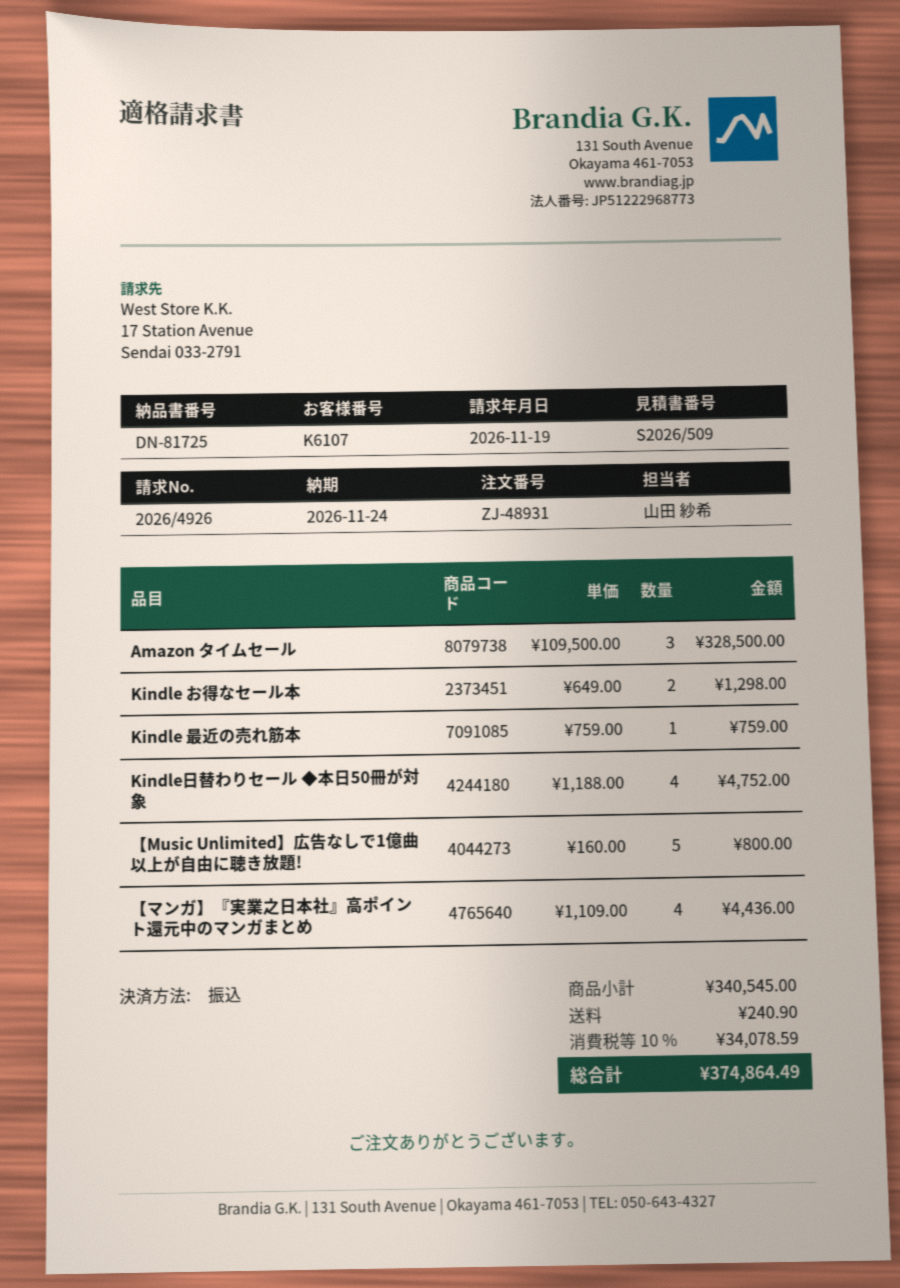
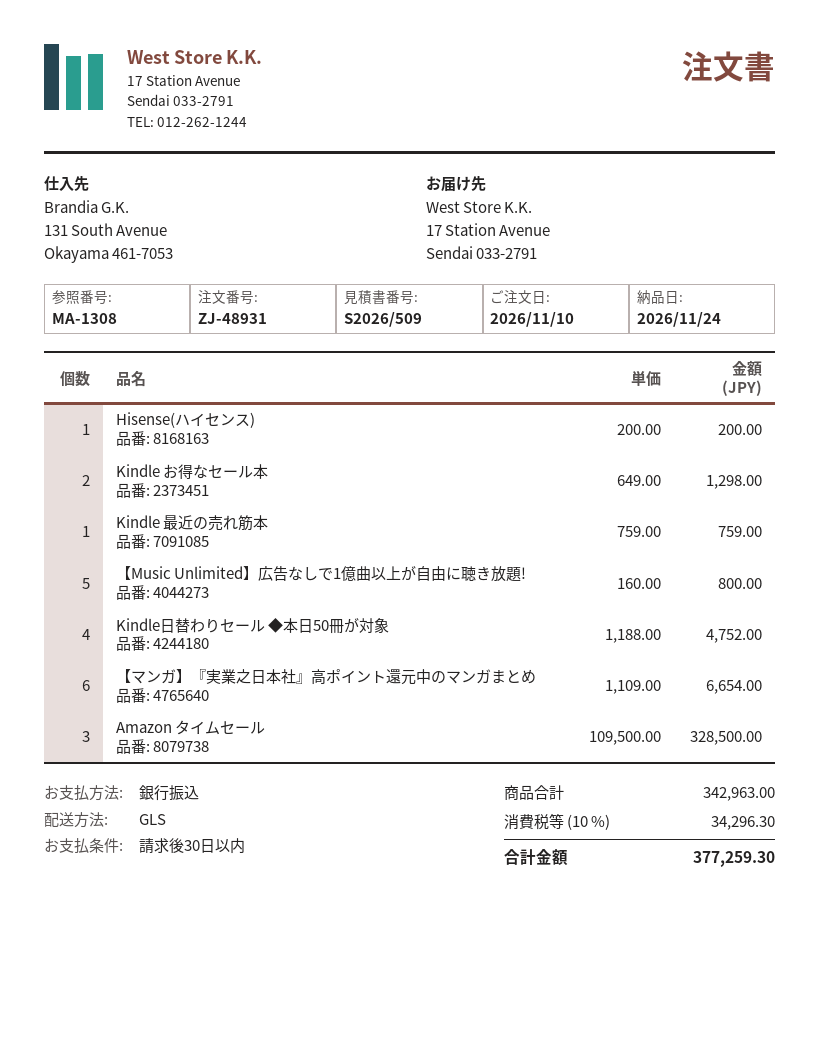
【マンガ】『実業之日本社』高ポイント還元中のマンガまとめ: 4 x 1109.00 = 4436.00 -> 6 x 1109.00 = 6654.00
Hisense(ハイセンス): none -> 1 x 200.00 = 200.00
subtotal: 340545.00 -> 342963.00
shipping: 240.90 -> none
tax: 10% = 34078.59 -> 10% = 34296.30
total: 374864.49 -> 377259.30

